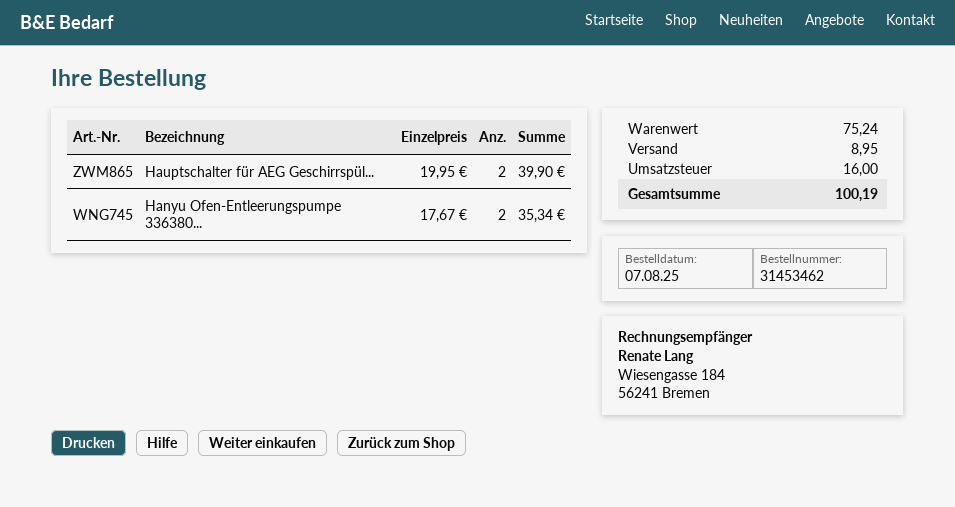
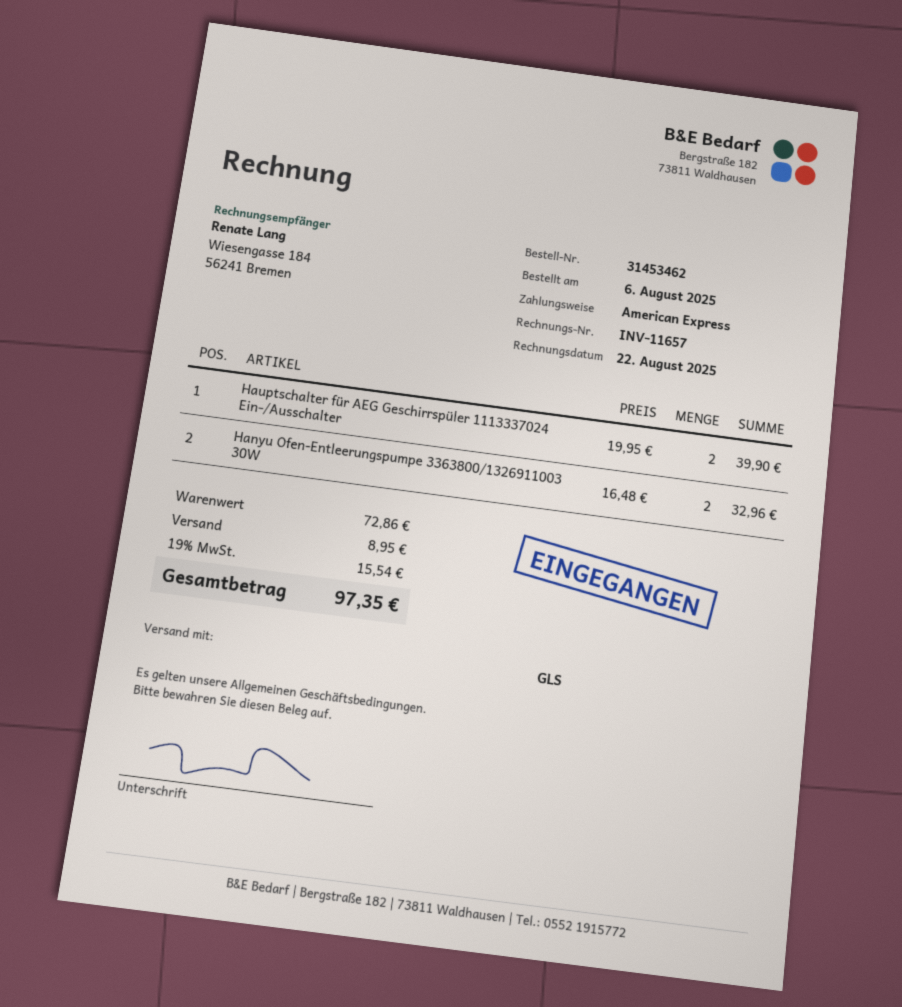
order date: 2025-08-07 -> 2025-08-06
Hanyu Ofen-Entleerungspumpe 336380...: 2 x 17.67 = 35.34 -> 2 x 16.48 = 32.96
subtotal: 75.24 -> 72.86
tax: 16.00 -> 15.54
total: 100.19 -> 97.35

